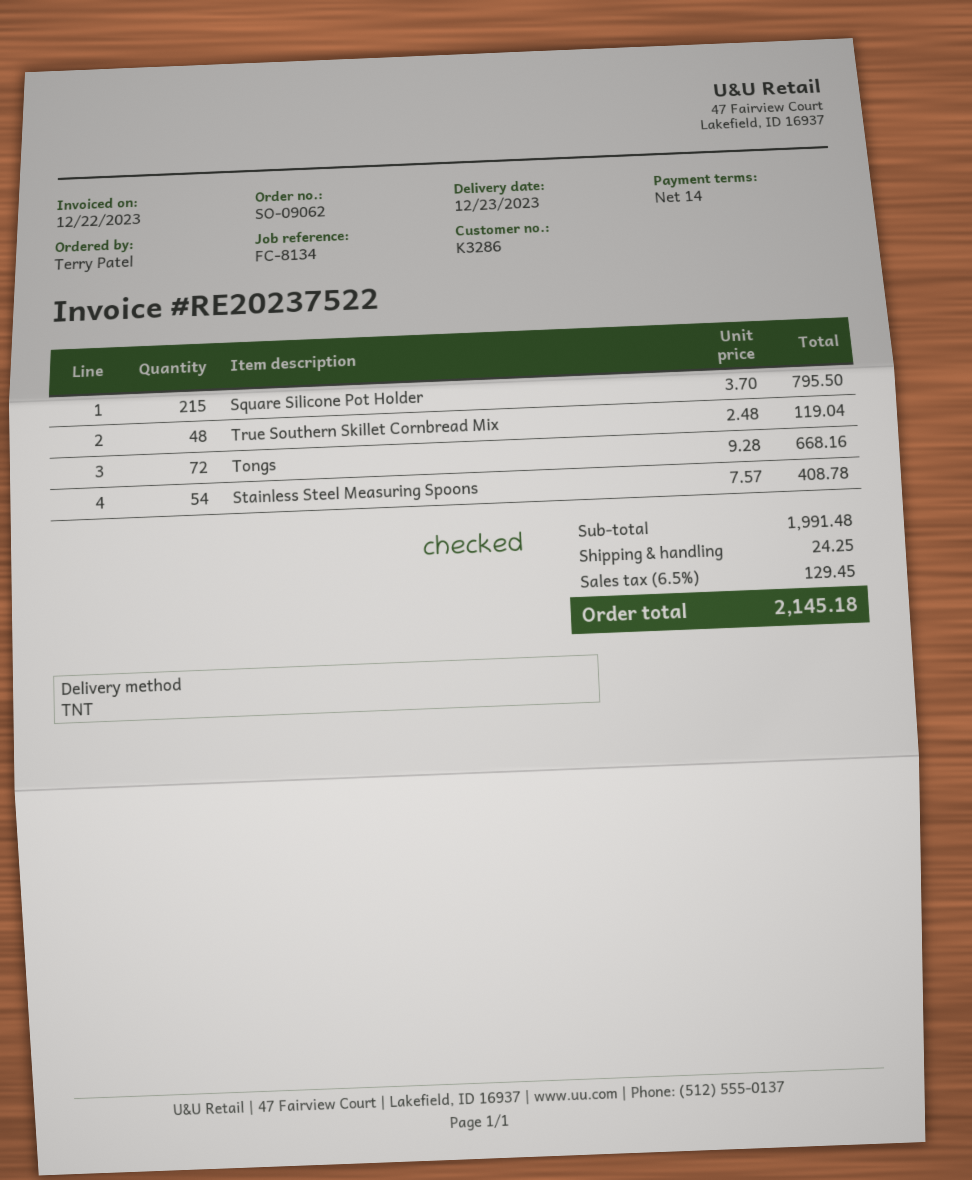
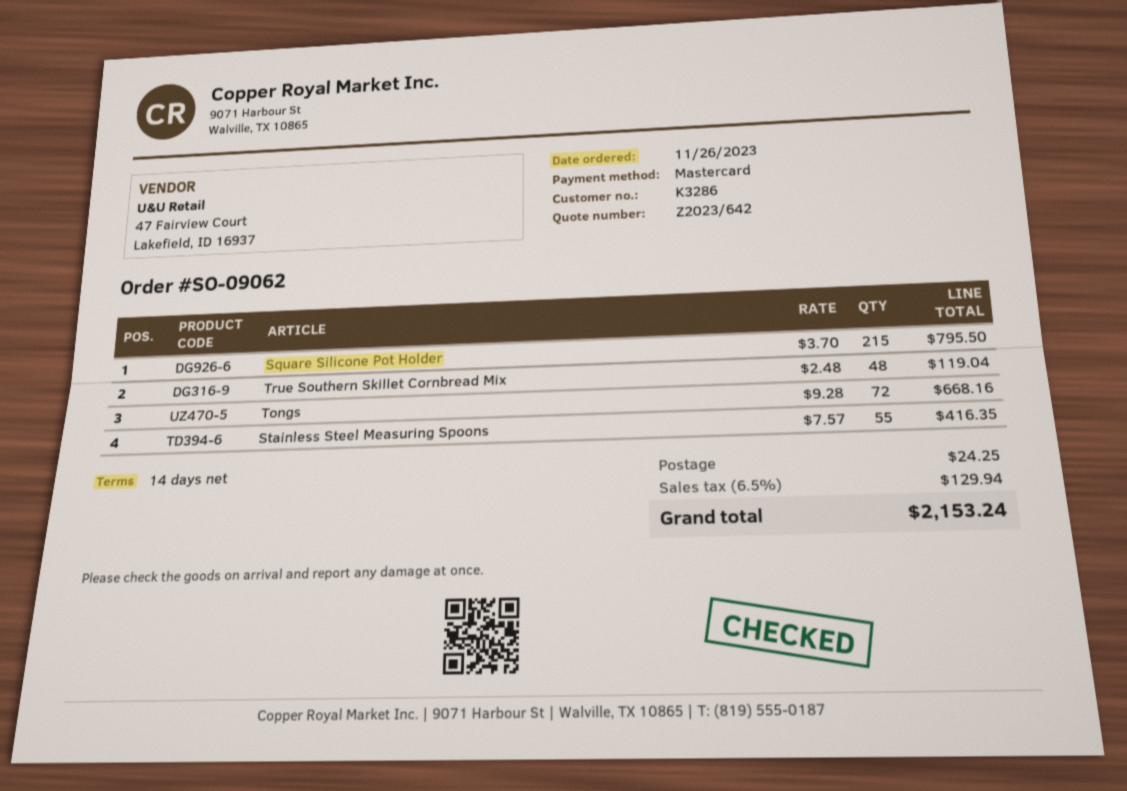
Stainless Steel Measuring Spoons: 54 x 7.57 = 408.78 -> 55 x 7.57 = 416.35
tax: 6.5% = 129.45 -> 6.5% = 129.94
total: 2145.18 -> 2153.24

